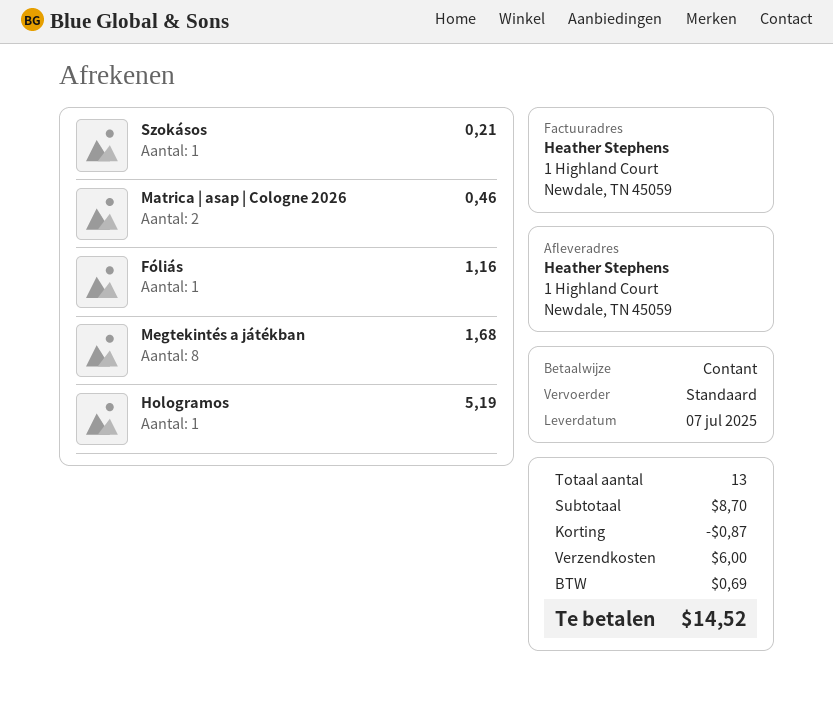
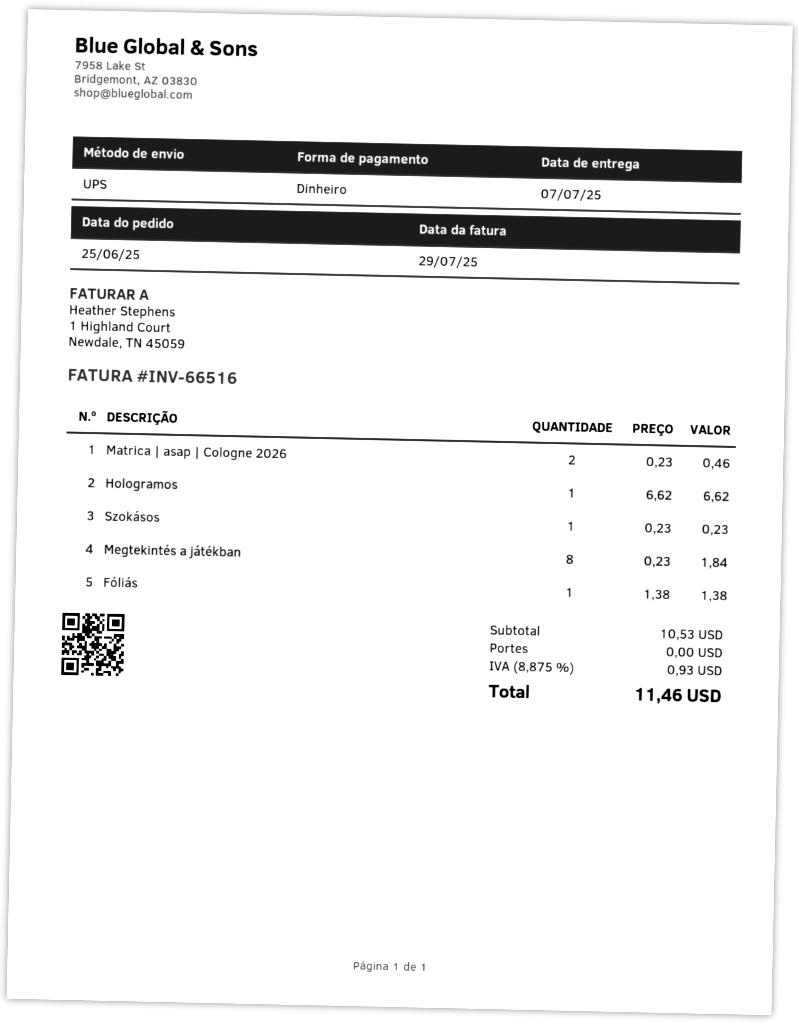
shipping method: standard -> UPS
Szokásos: 1 for 0.21 -> 1 for 0.23
Fóliás: 1 for 1.16 -> 1 for 1.38
Megtekintés a játékban: 8 for 1.68 -> 8 for 1.84
Hologramos: 1 for 5.19 -> 1 for 6.62
subtotal: 8.70 -> 10.53
discount: 0.87 -> none
shipping: 6.00 -> 0.00
tax: 0.69 -> 0.93
total: 14.52 -> 11.46

